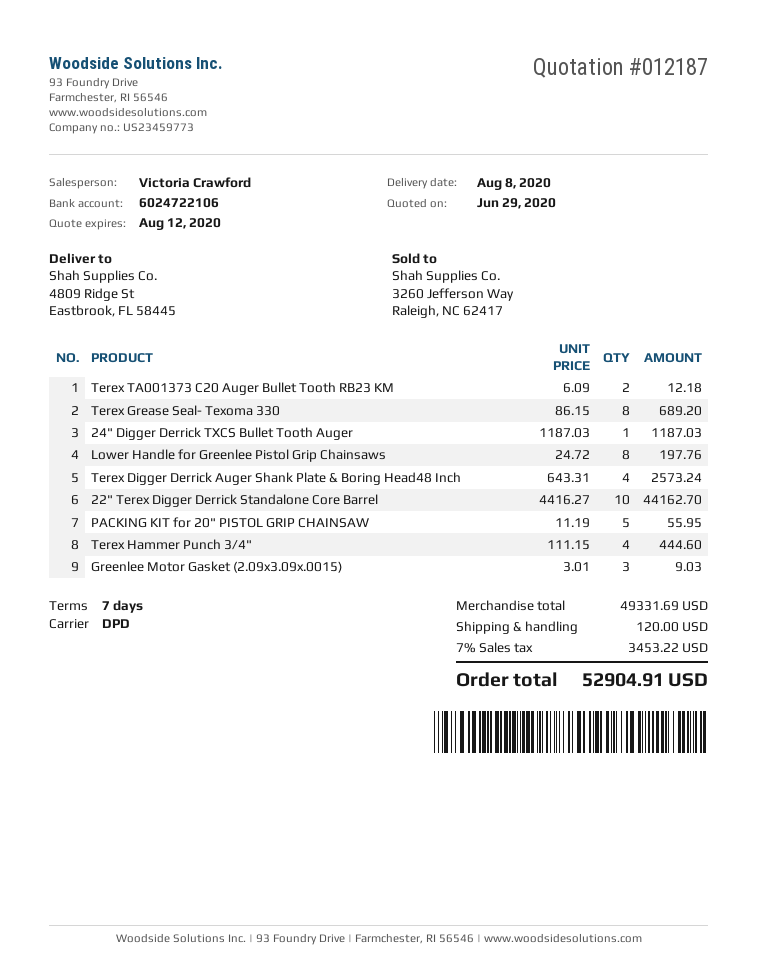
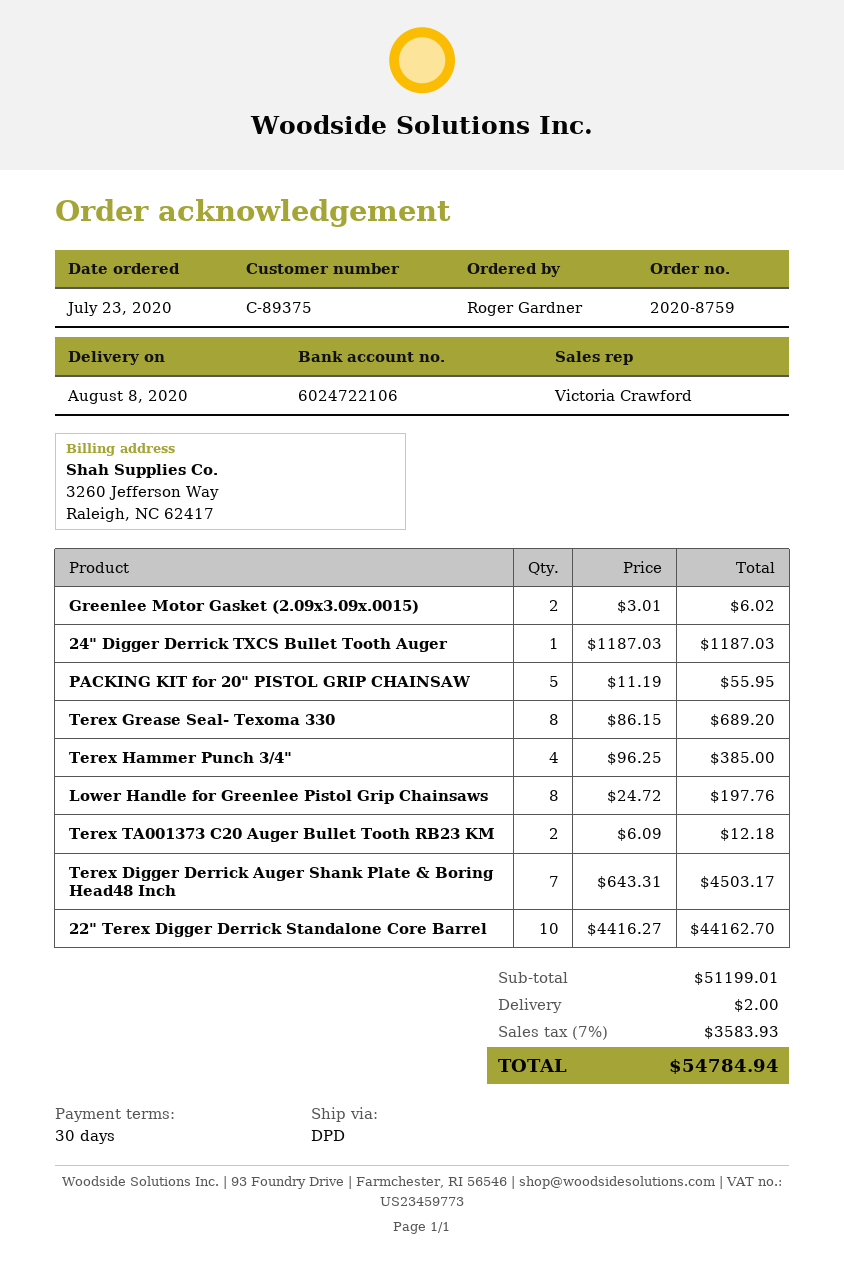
payment terms: 7 days -> 30 days
Terex Digger Derrick Auger Shank Plate & Boring Head48 Inch: 4 x 643.31 = 2573.24 -> 7 x 643.31 = 4503.17
Terex Hammer Punch 3/4": 4 x 111.15 = 444.60 -> 4 x 96.25 = 385.00
Greenlee Motor Gasket (2.09x3.09x.0015): 3 x 3.01 = 9.03 -> 2 x 3.01 = 6.02
subtotal: 49331.69 -> 51199.01
shipping: 120.00 -> 2.00
tax: 7% = 3453.22 -> 7% = 3583.93
total: 52904.91 -> 54784.94

